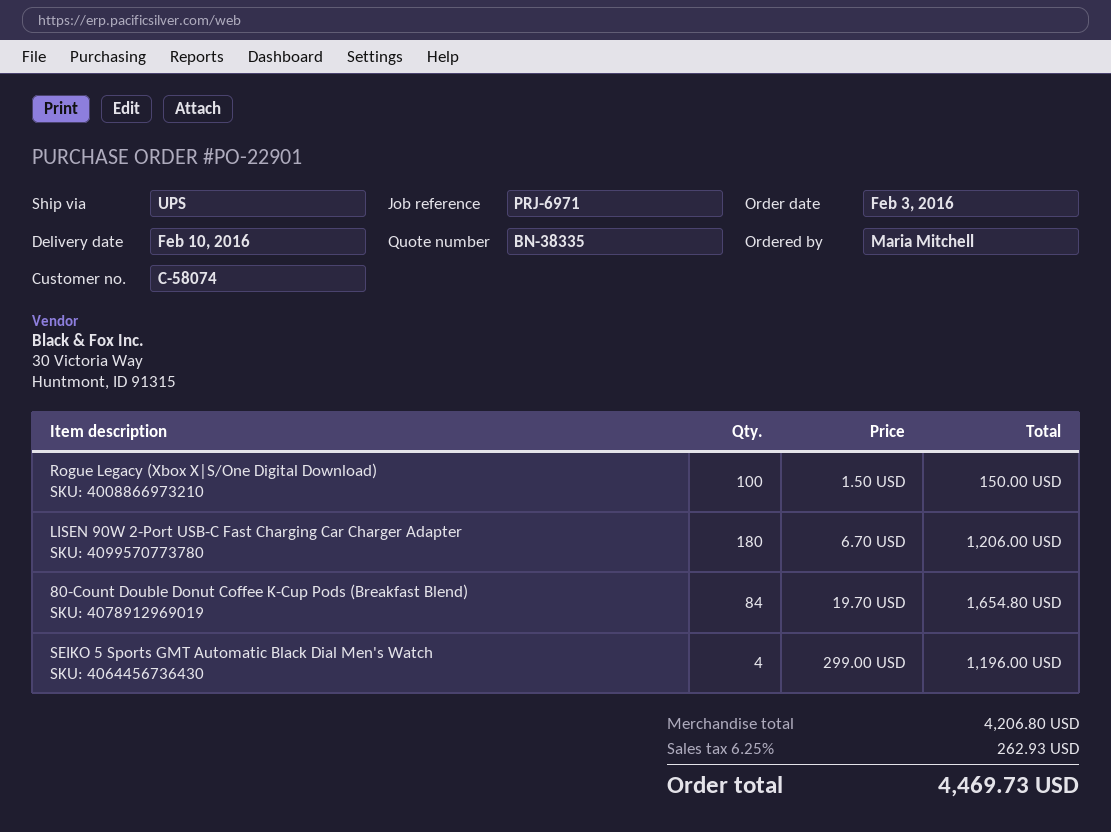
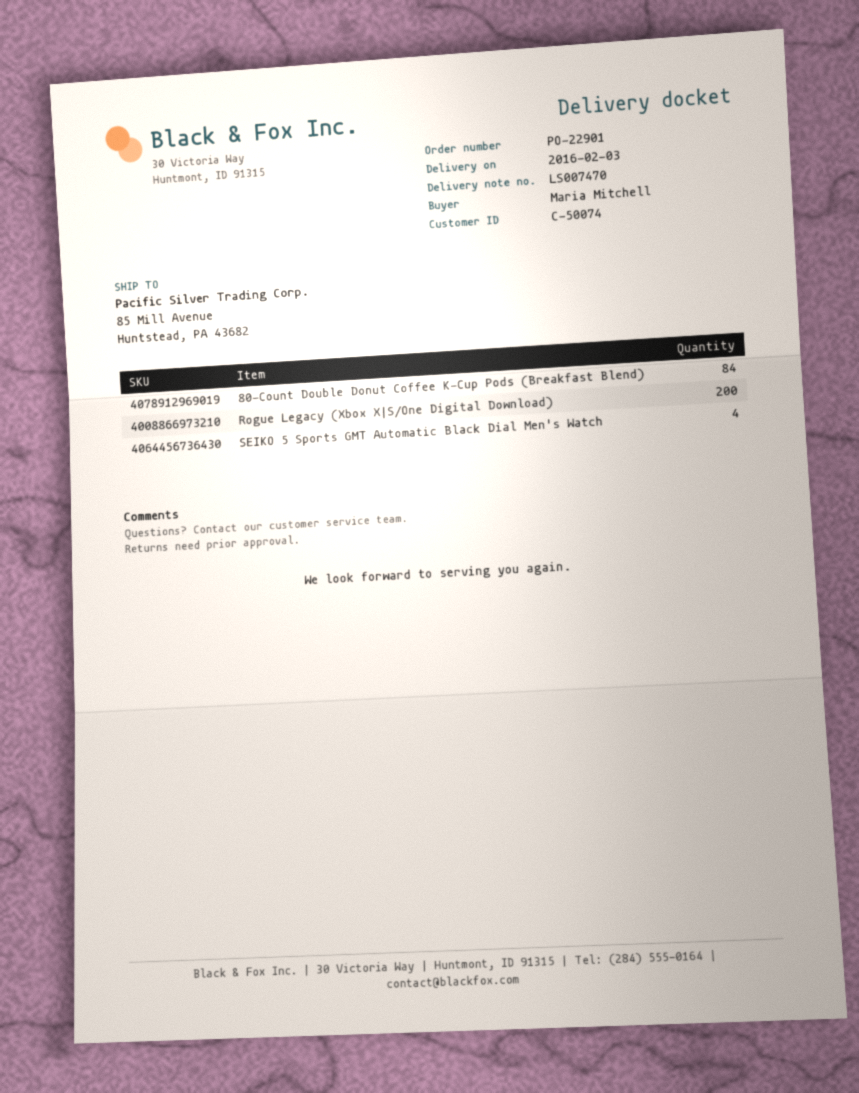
delivery date: 2016-02-10 -> 2016-02-03
customer number: C-58074 -> C-50074
Rogue Legacy (Xbox X|S/One Digital Download): 100 -> 200
LISEN 90W 2-Port USB-C Fast Charging Car Charger Adapter: 180 -> none

